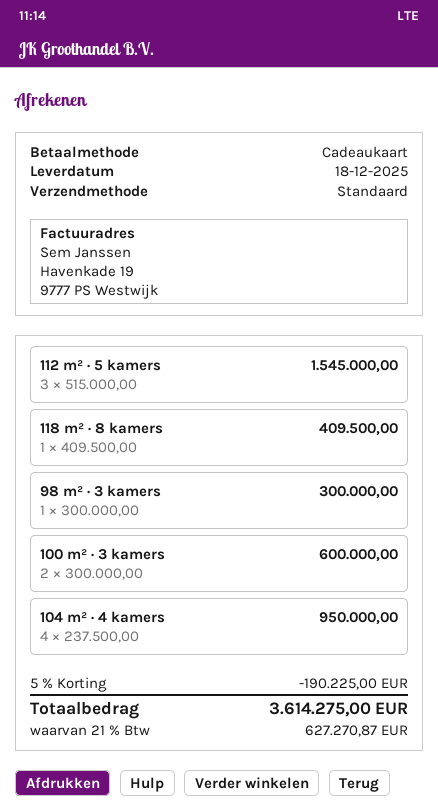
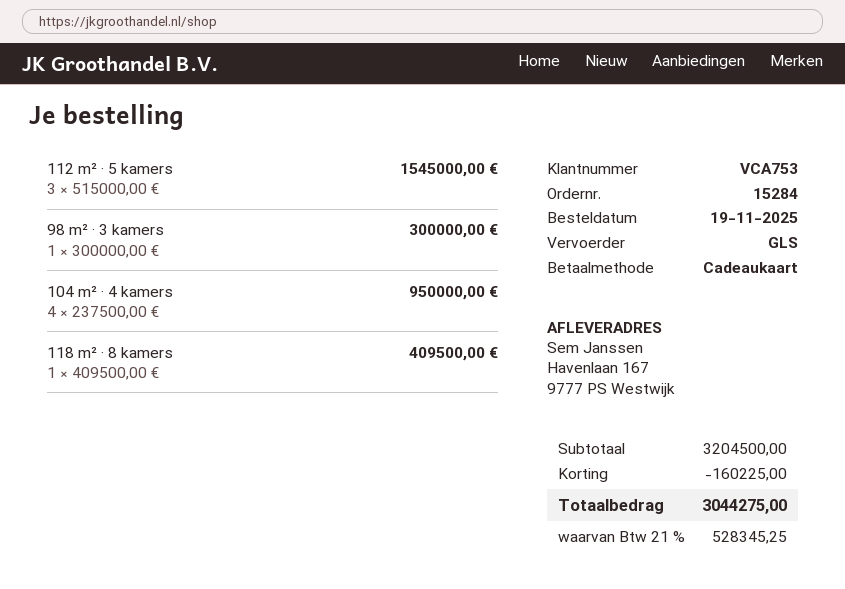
shipping method: standard -> GLS
100 m² · 3 kamers: 2 x 300000.00 = 600000.00 -> none
discount: 190225.00 -> 160225.00
tax: 21% = 627270.87 -> 21% = 528345.25
total: 3614275.00 -> 3044275.00

